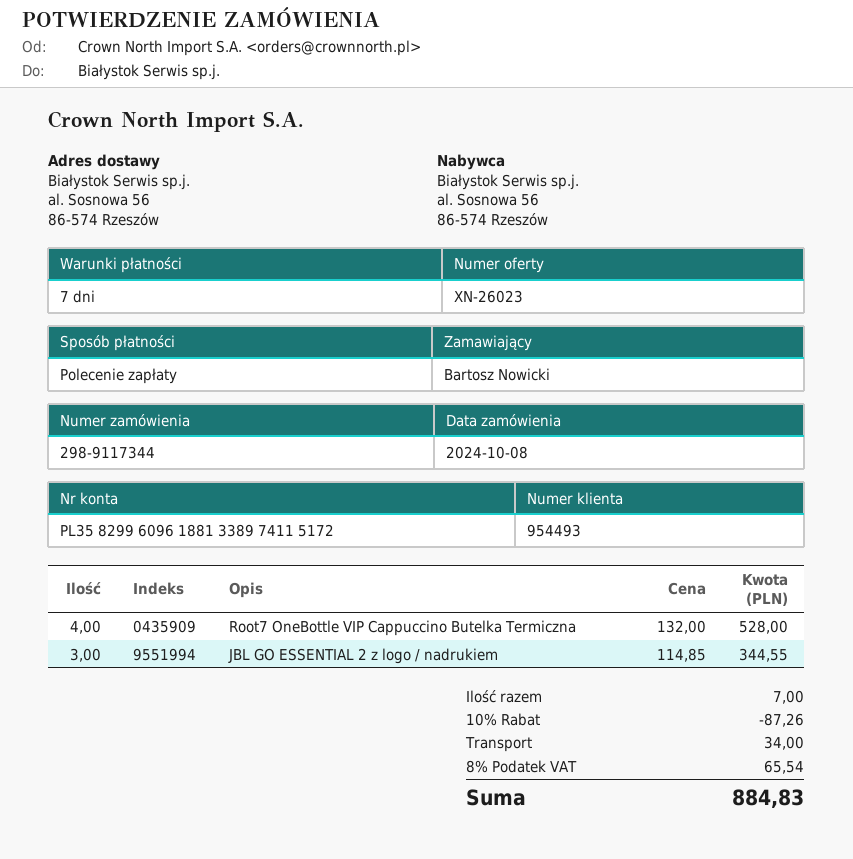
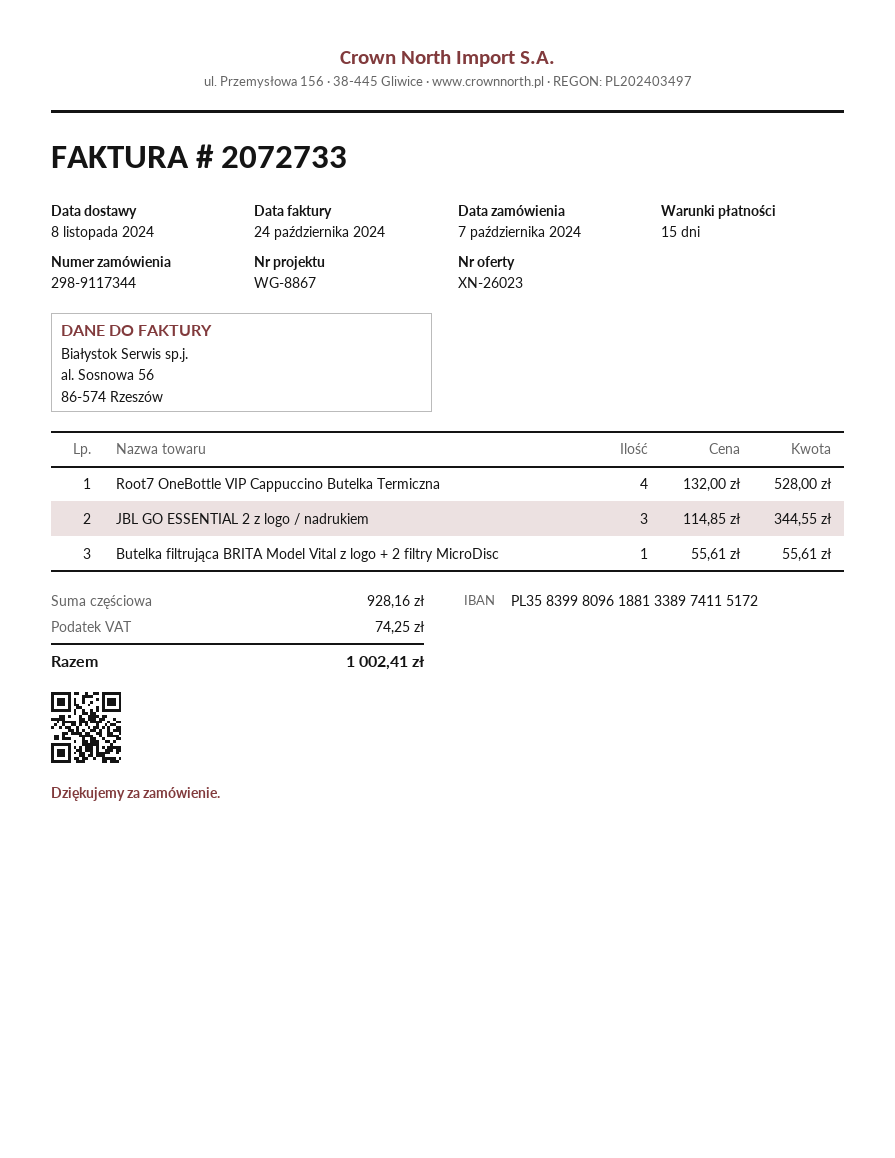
order date: 2024-10-08 -> 2024-10-07
payment terms: 7 days -> 15 days
bank account: PL35829960961881338974115172 -> PL35839980961881338974115172
Butelka filtrująca BRITA Model Vital z logo + 2 filtry MicroDisc: none -> 1 x 55.61 = 55.61
discount: 10% = 87.26 -> none
shipping: 34.00 -> none
tax: 65.54 -> 74.25
total: 884.83 -> 1002.41

